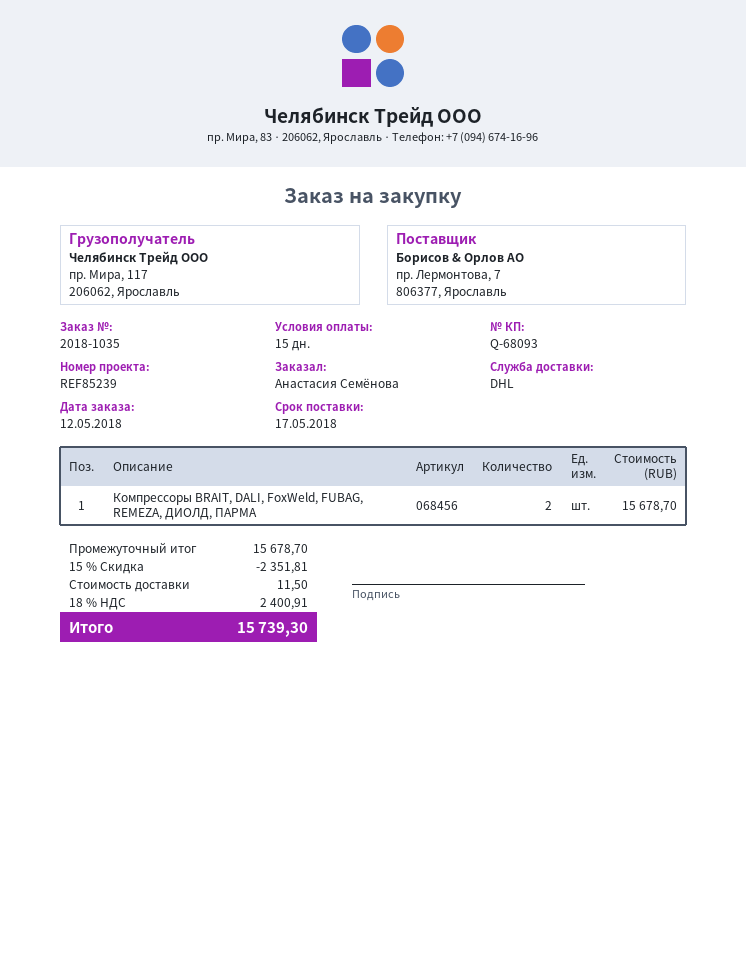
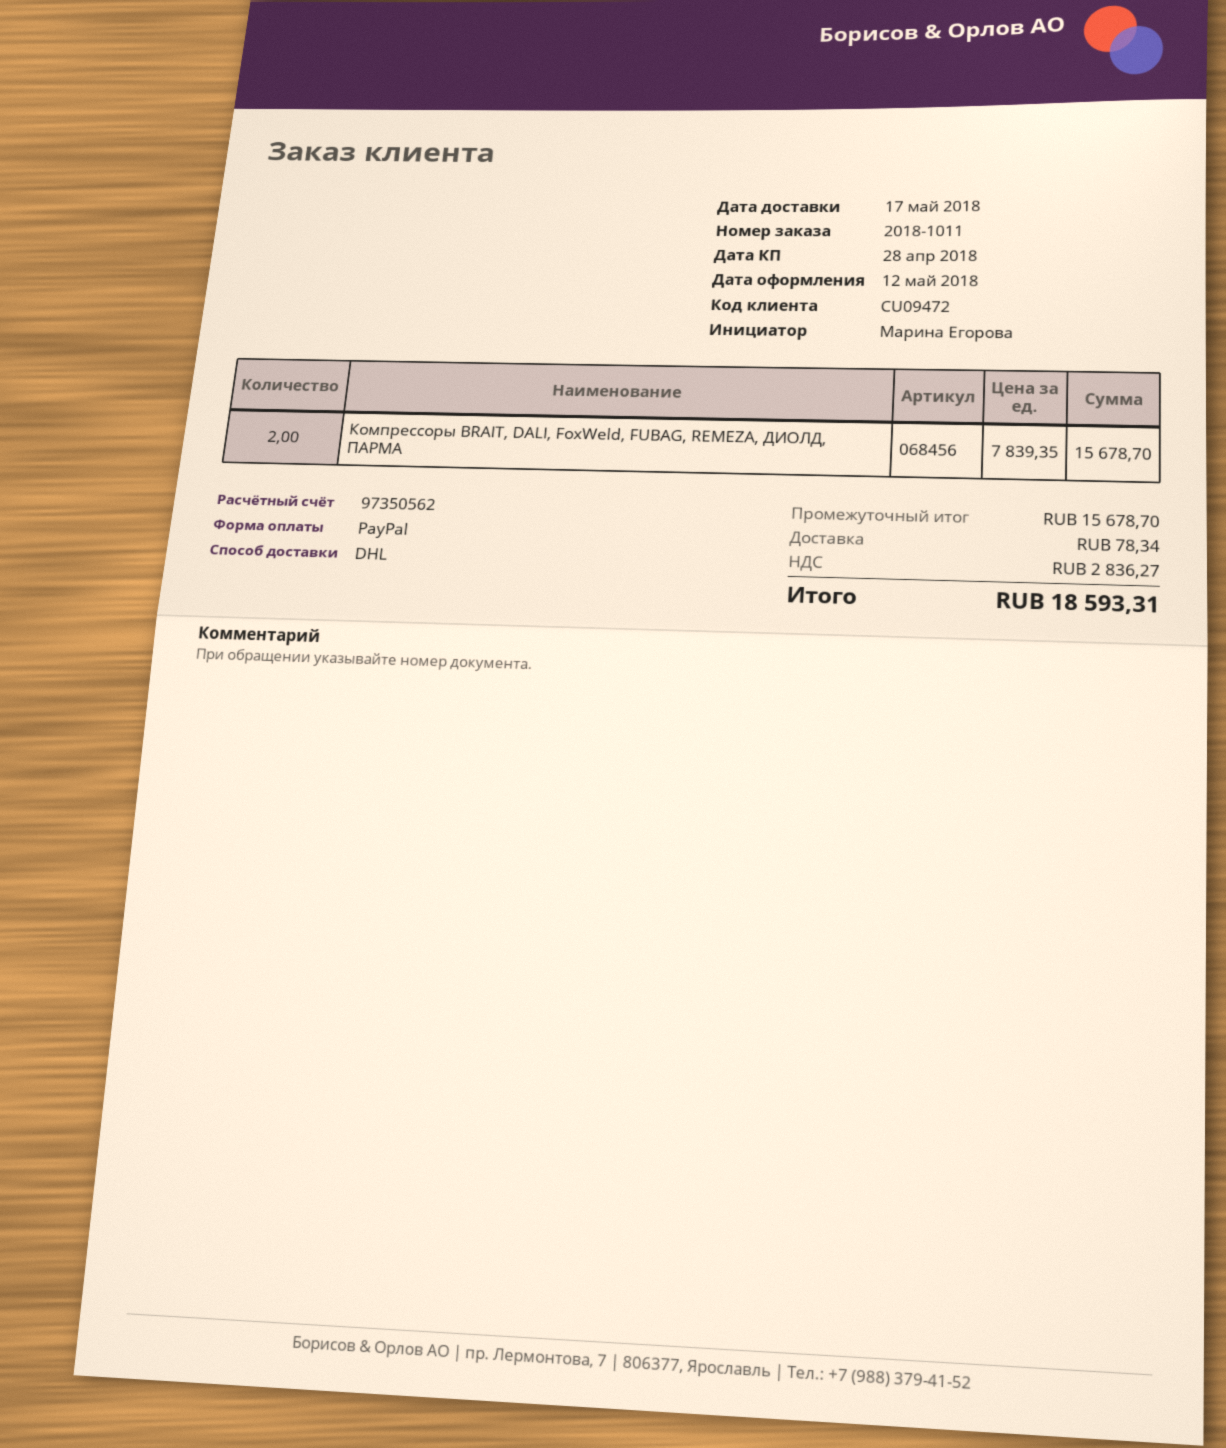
order number: 2018-1035 -> 2018-1011
ordered by: Анастасия Семёнова -> Марина Егорова
discount: 15% = 2351.81 -> none
shipping: 11.50 -> 78.34
tax: 2400.91 -> 2836.27
total: 15739.30 -> 18593.31

